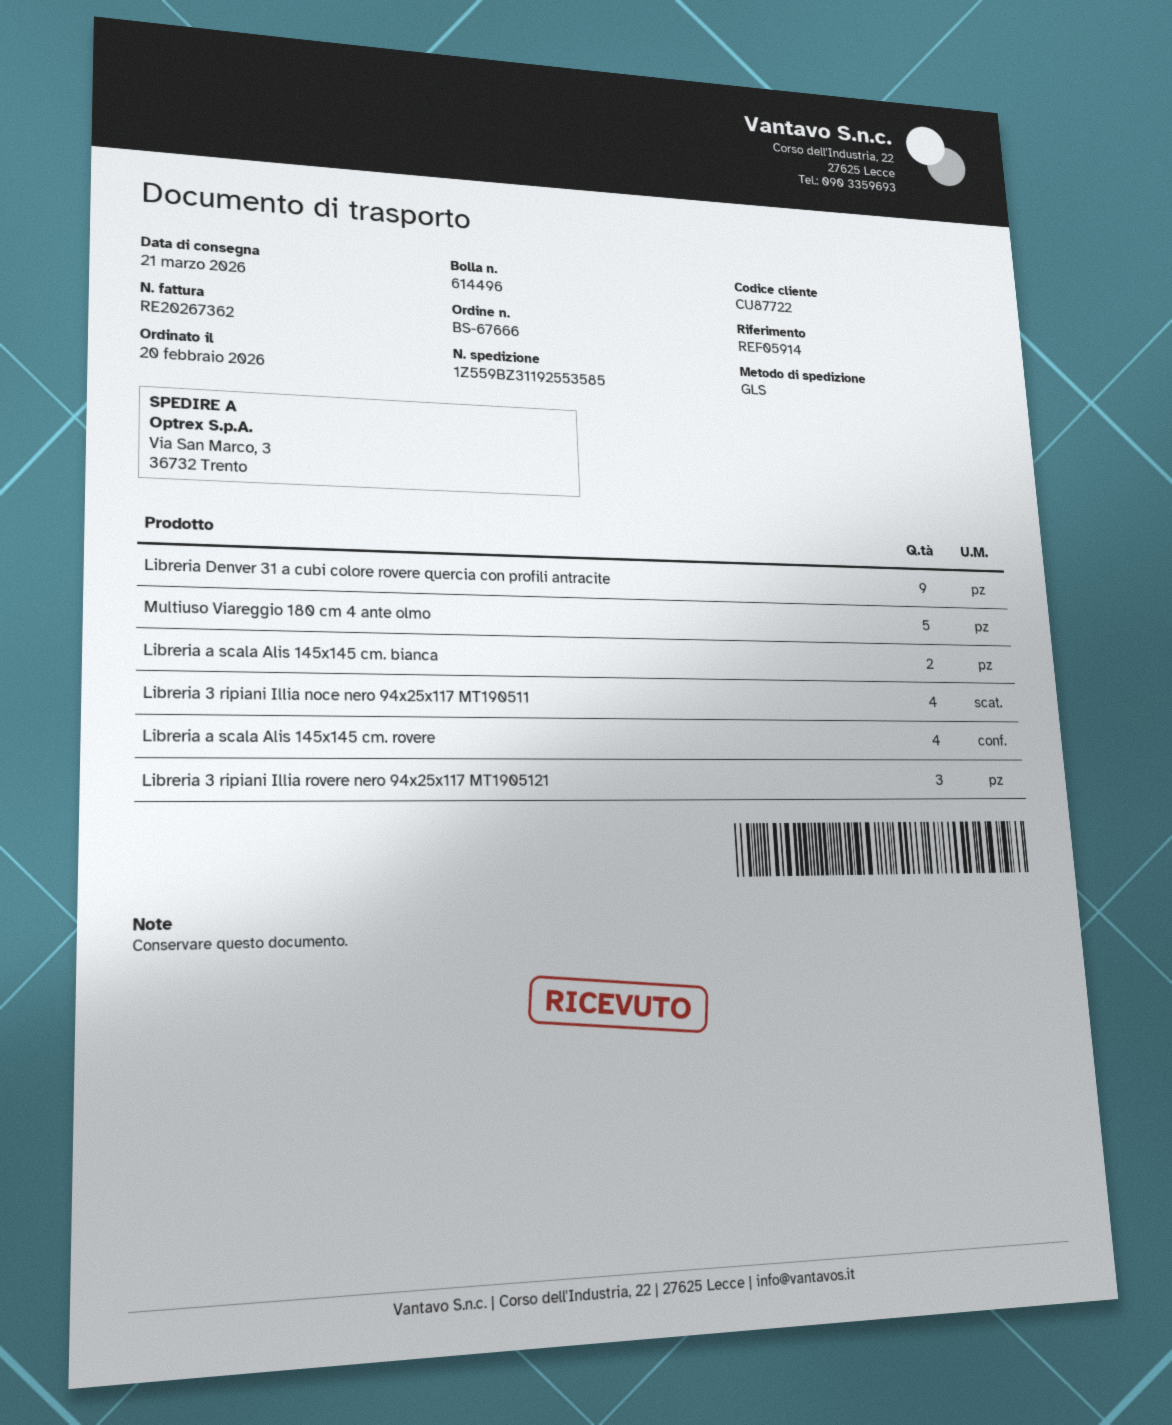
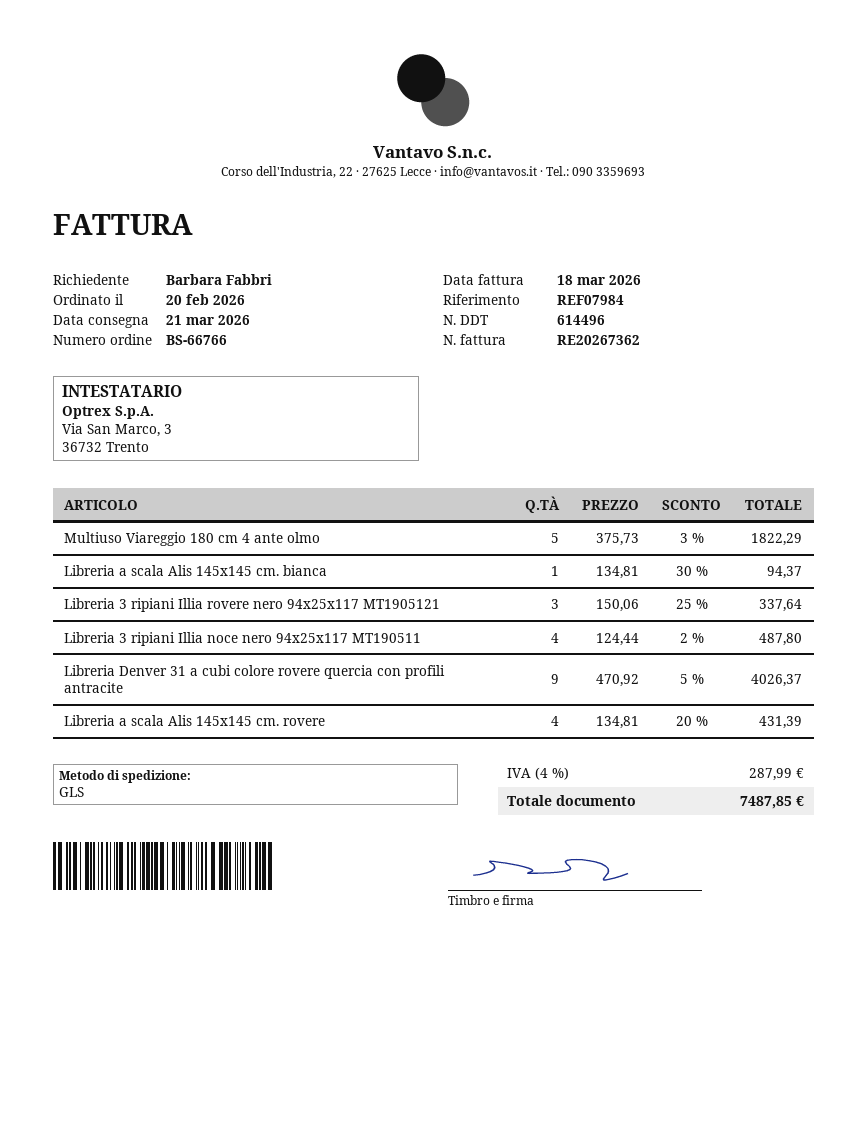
order number: BS-67666 -> BS-66766
reference: REF05914 -> REF07984
Libreria a scala Alis 145x145 cm. bianca: 2 -> 1

